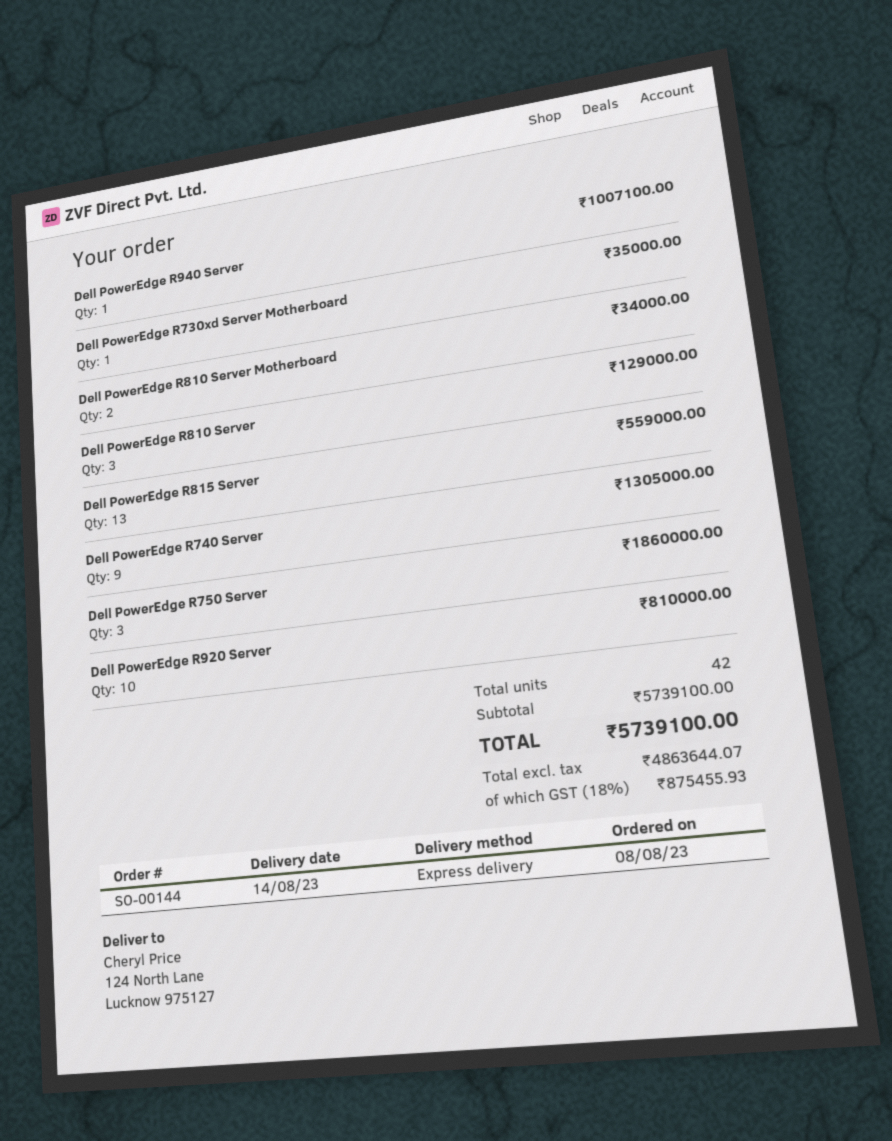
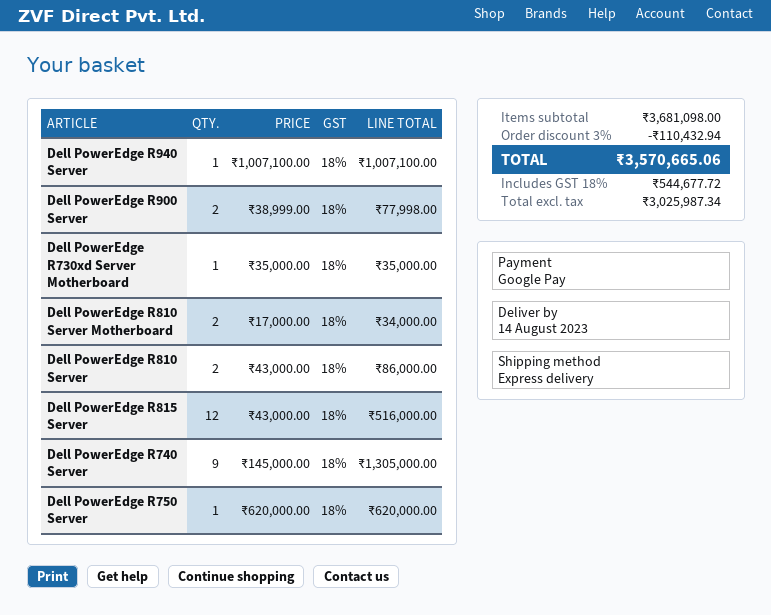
Dell PowerEdge R810 Server: 3 for 129000.00 -> 2 for 86000.00
Dell PowerEdge R815 Server: 13 for 559000.00 -> 12 for 516000.00
Dell PowerEdge R750 Server: 3 for 1860000.00 -> 1 for 620000.00
Dell PowerEdge R920 Server: 10 for 810000.00 -> none
Dell PowerEdge R900 Server: none -> 2 for 77998.00
subtotal: 5739100.00 -> 3681098.00
discount: none -> 3% = 110432.94
net: 4863644.07 -> 3025987.34
tax: 18% = 875455.93 -> 18% = 544677.72
total: 5739100.00 -> 3570665.06

